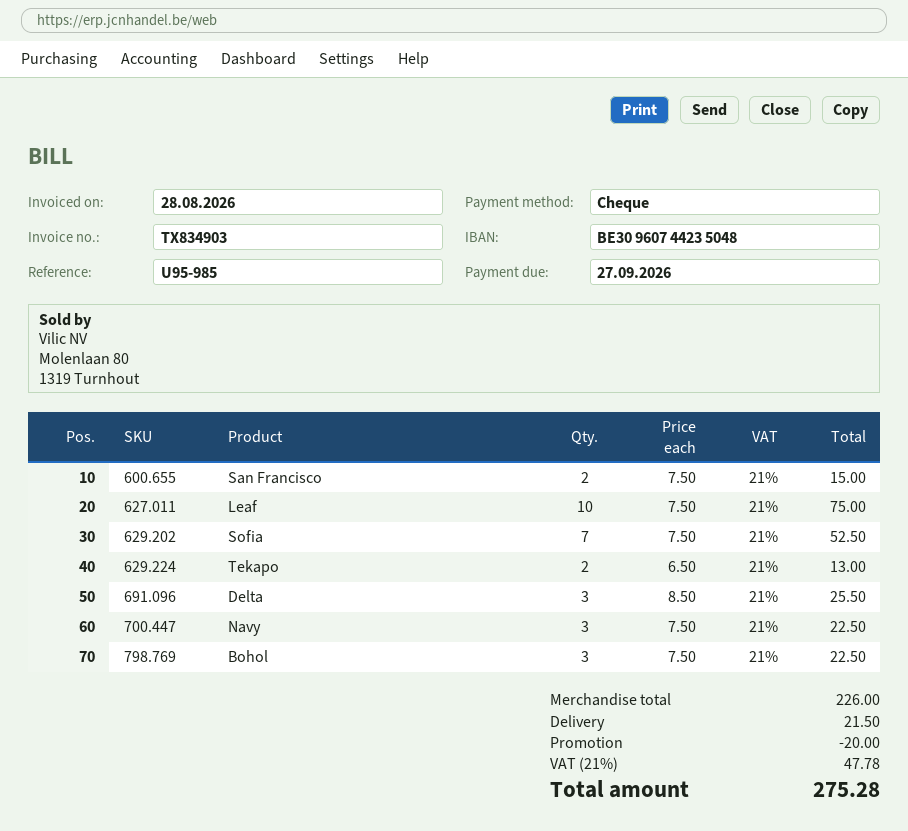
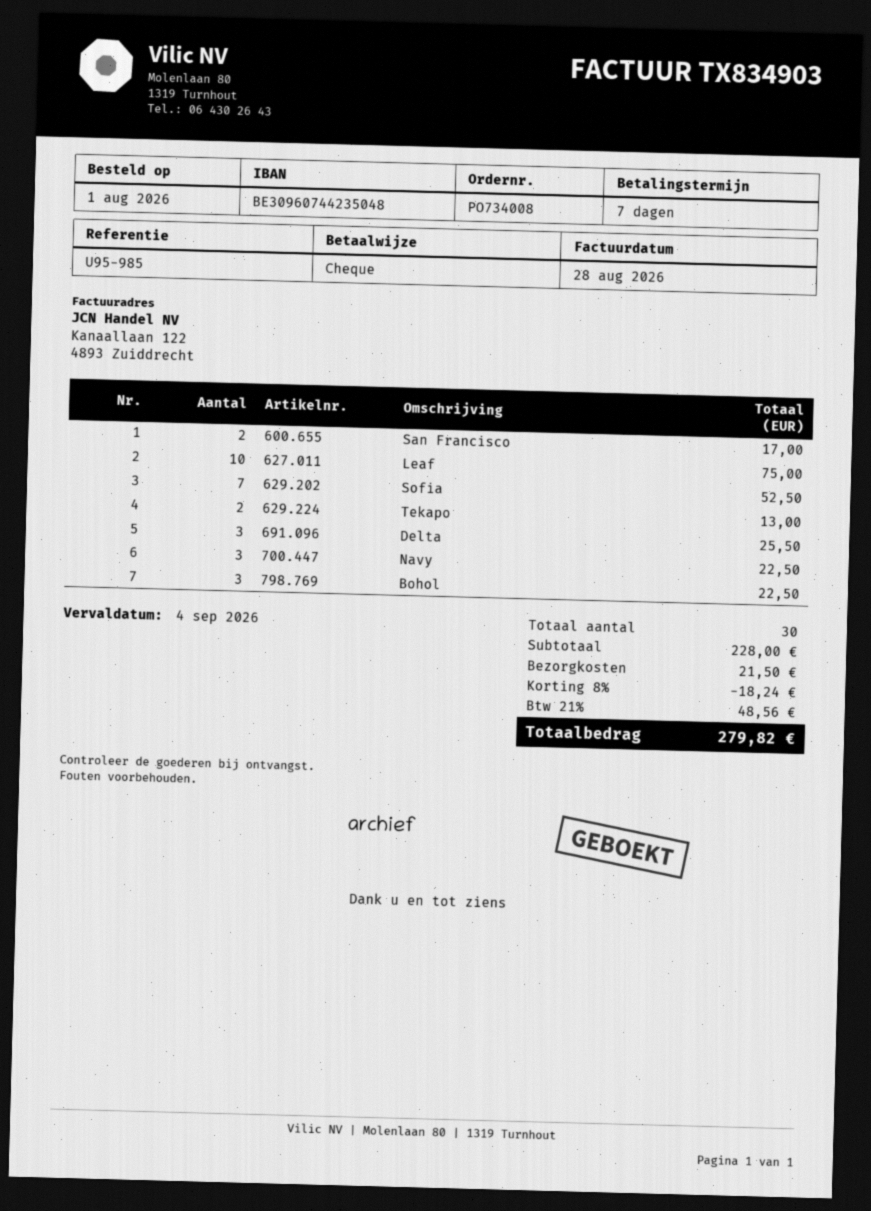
due date: 2026-09-27 -> 2026-09-04
San Francisco: 2 for 15.00 -> 2 for 17.00
subtotal: 226.00 -> 228.00
discount: 20.00 -> 18.24
tax: 21% = 47.78 -> 21% = 48.56
total: 275.28 -> 279.82

